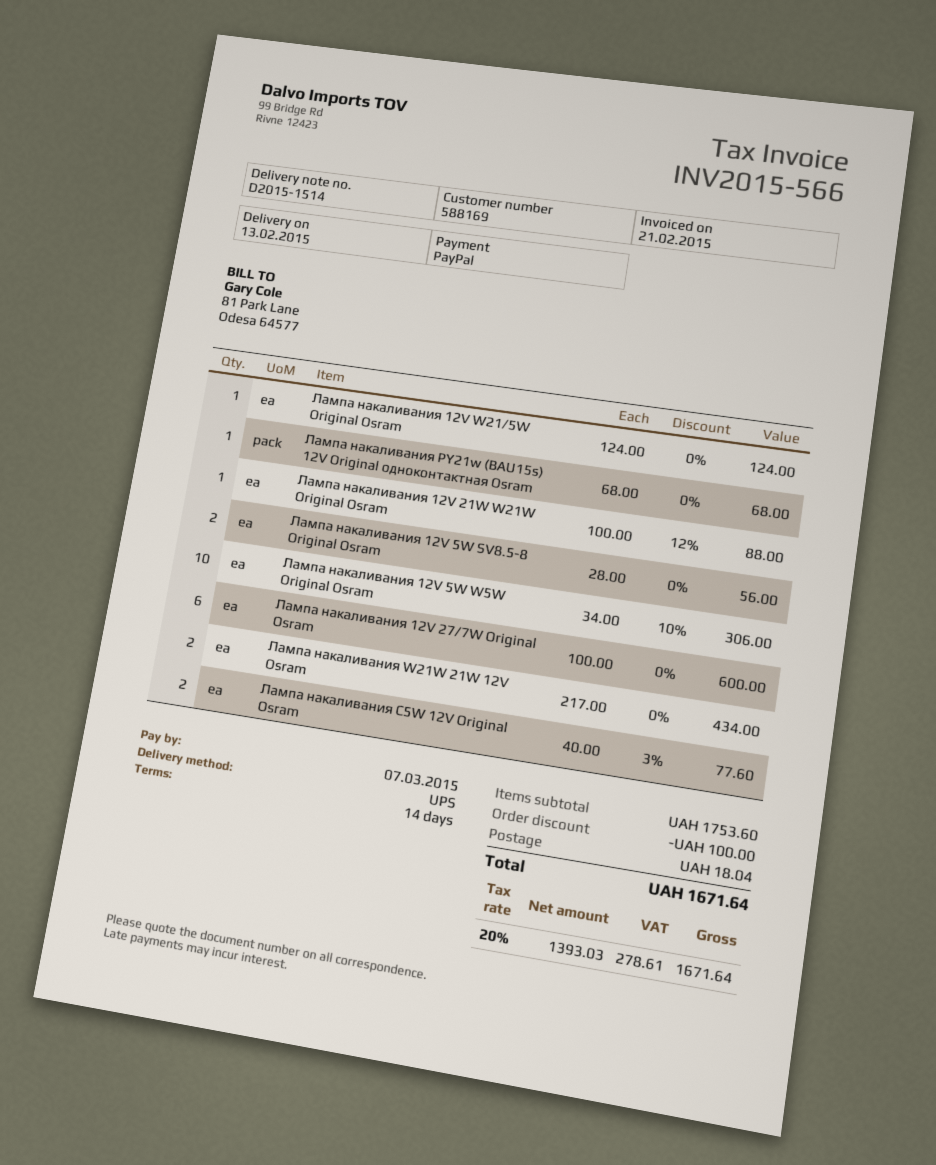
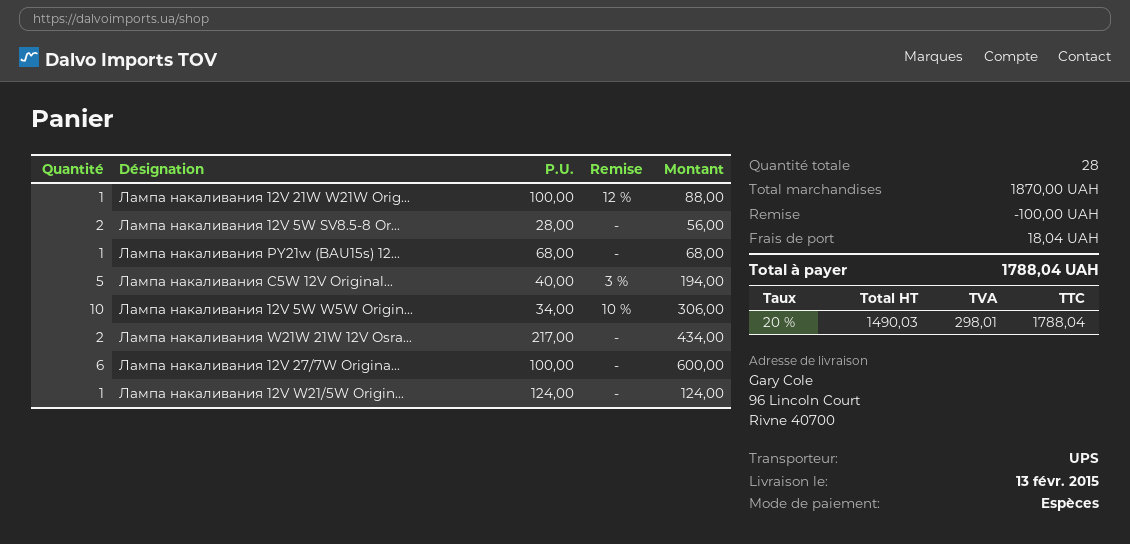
payment method: PayPal -> cash
Лампа накаливания C5W 12V Original Osram: 2 x 40.00 - 3% = 77.60 -> 5 x 40.00 - 3% = 194.00
subtotal: 1753.60 -> 1870.00
net: 1393.03 -> 1490.03
tax: 20% = 278.61 -> 20% = 298.01
total: 1671.64 -> 1788.04

